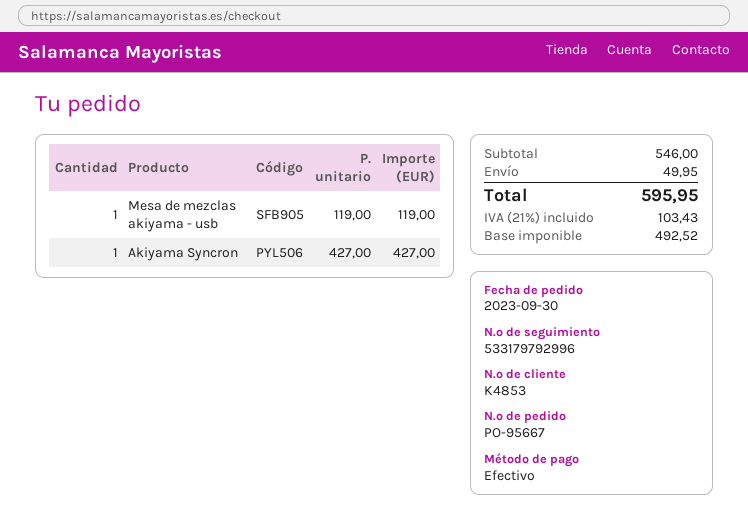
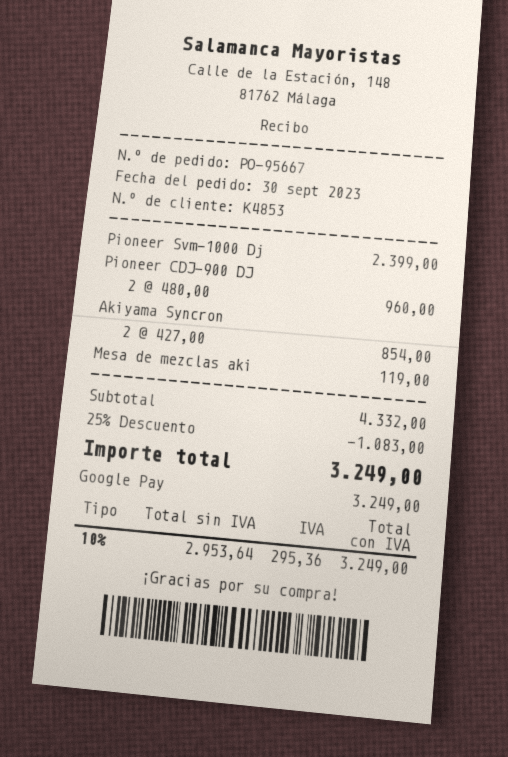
payment method: cash -> Google Pay
Akiyama Syncron: 1 x 427.00 = 427.00 -> 2 x 427.00 = 854.00
Pioneer Svm-1000 Dj: none -> 1 x 2399.00 = 2399.00
Pioneer CDJ-900 DJ: none -> 2 x 480.00 = 960.00
subtotal: 546.00 -> 4332.00
discount: none -> 25% = 1083.00
shipping: 49.95 -> none
net: 492.52 -> 2953.64
tax: 21% = 103.43 -> 10% = 295.36
total: 595.95 -> 3249.00

